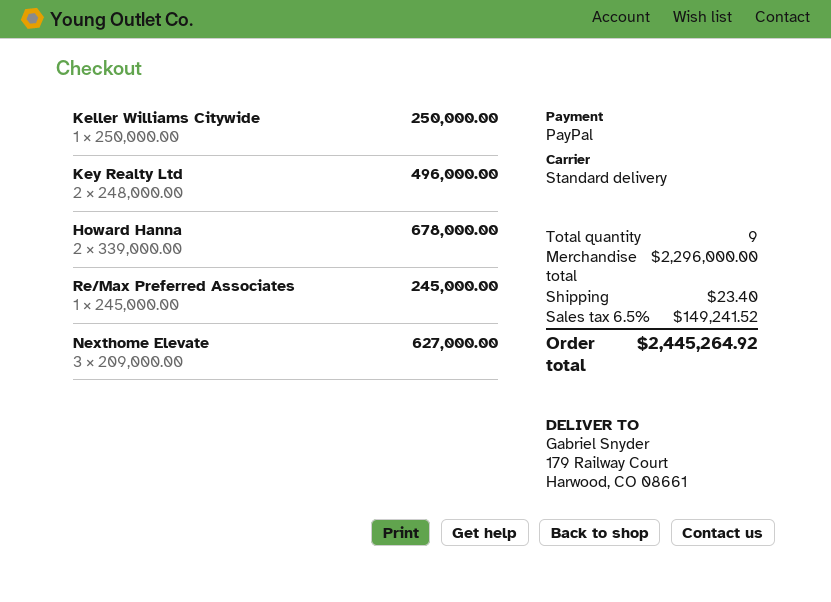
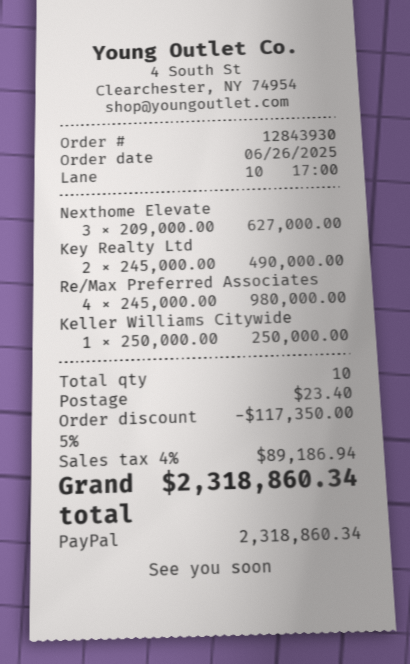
Key Realty Ltd: 2 x 248000.00 = 496000.00 -> 2 x 245000.00 = 490000.00
Howard Hanna: 2 x 339000.00 = 678000.00 -> none
Re/Max Preferred Associates: 1 x 245000.00 = 245000.00 -> 4 x 245000.00 = 980000.00
total quantity: 9 -> 10
discount: none -> 5% = 117350.00
tax: 6.5% = 149241.52 -> 4% = 89186.94
total: 2445264.92 -> 2318860.34

